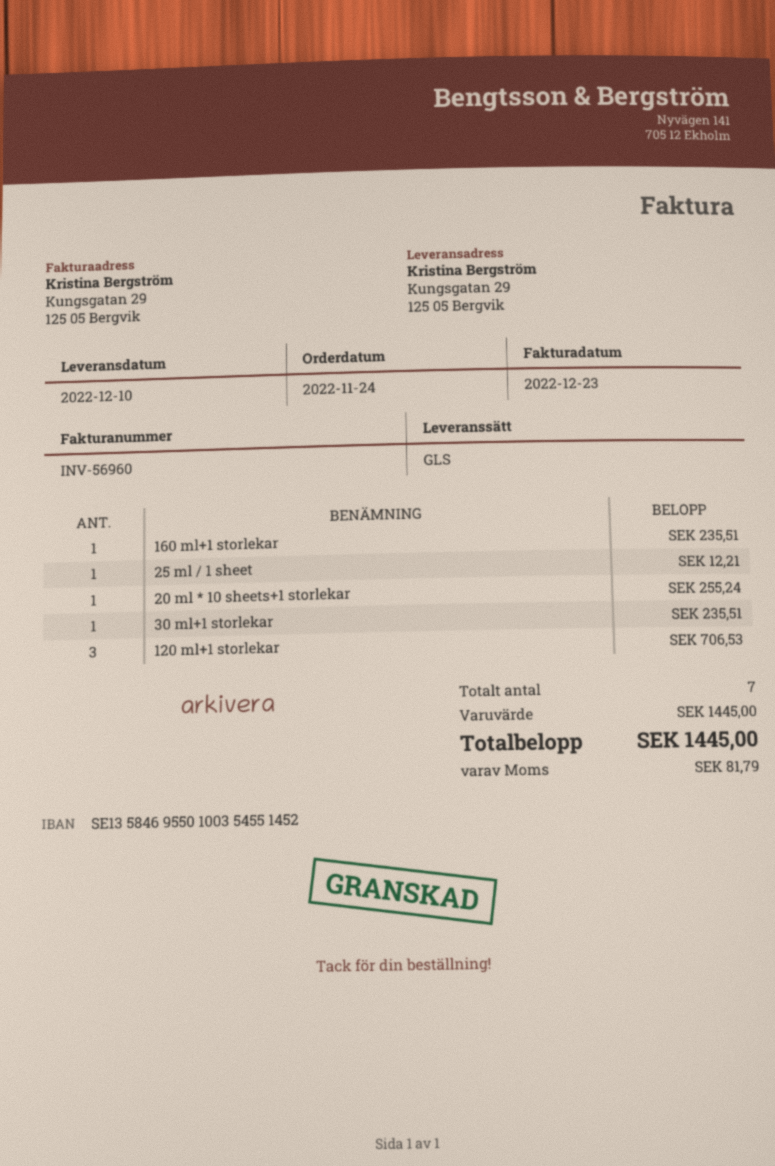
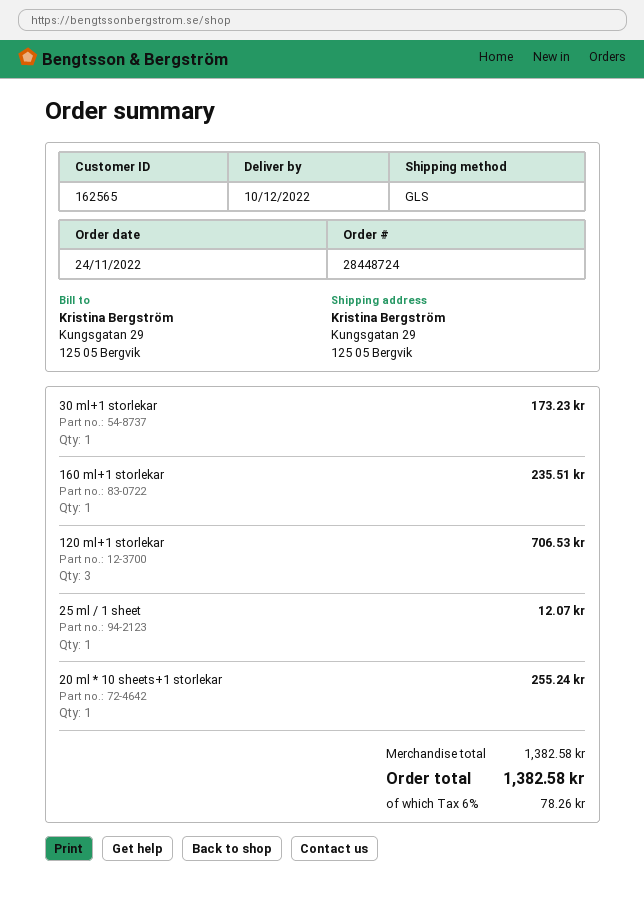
25 ml / 1 sheet: 1 for 12.21 -> 1 for 12.07
30 ml+1 storlekar: 1 for 235.51 -> 1 for 173.23
subtotal: 1445.00 -> 1382.58
tax: 81.79 -> 78.26
total: 1445.00 -> 1382.58

